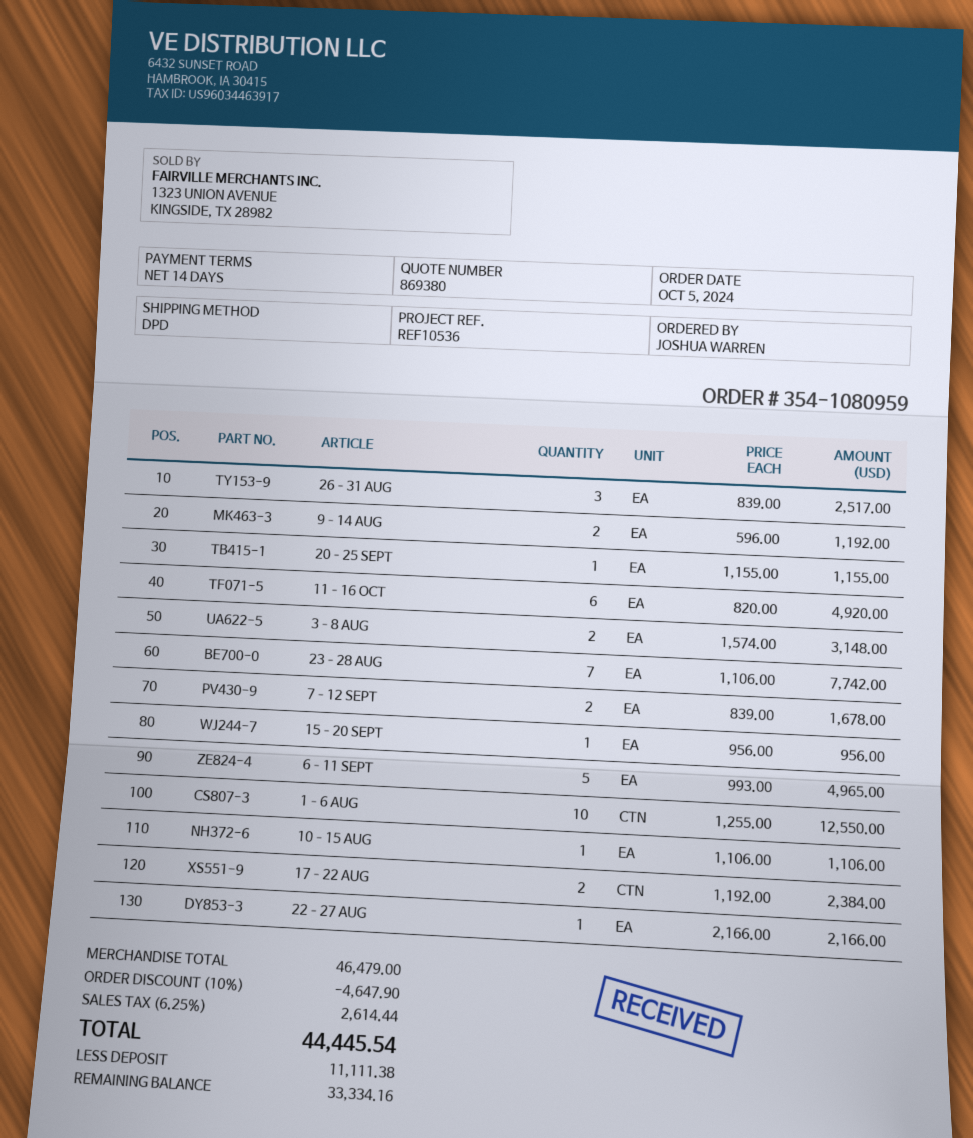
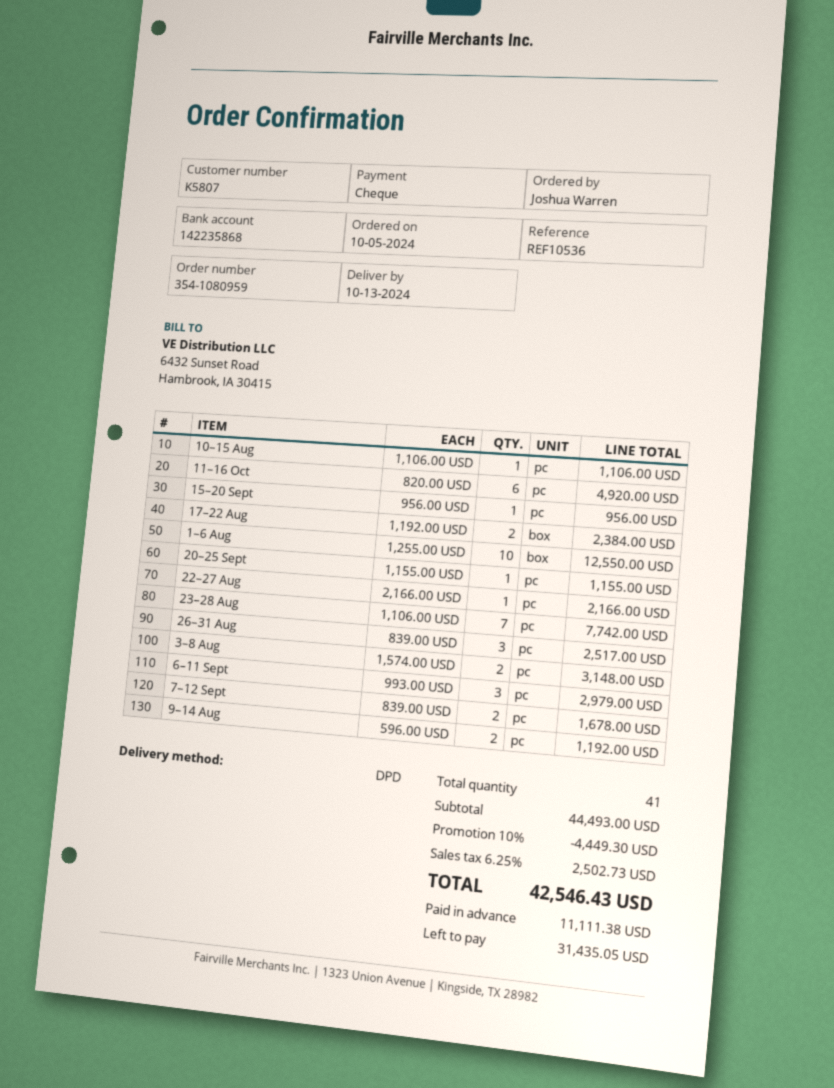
6–11 SEPT: 5 x 993.00 = 4965.00 -> 3 x 993.00 = 2979.00
subtotal: 46479.00 -> 44493.00
discount: 10% = 4647.90 -> 10% = 4449.30
tax: 6.25% = 2614.44 -> 6.25% = 2502.73
total: 44445.54 -> 42546.43
balance: 33334.16 -> 31435.05

